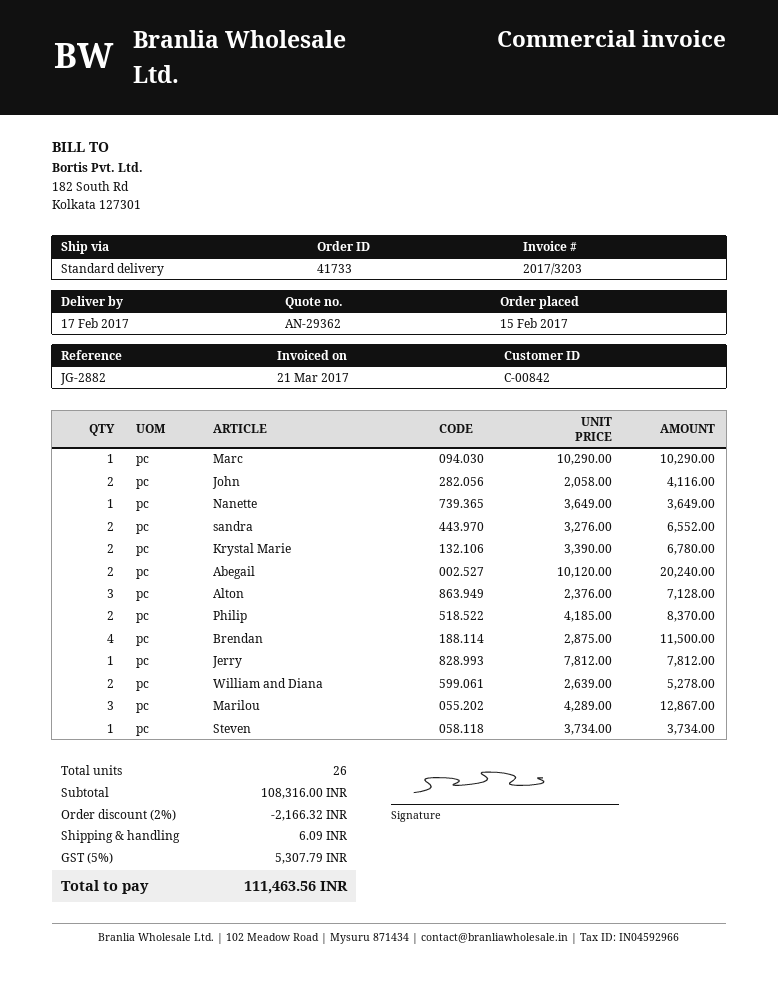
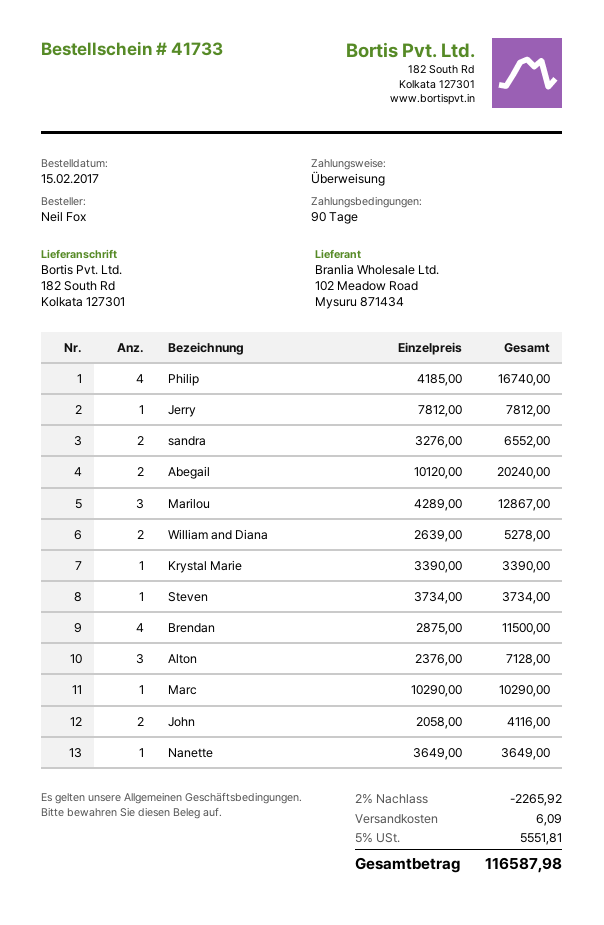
Krystal Marie: 2 x 3390.00 = 6780.00 -> 1 x 3390.00 = 3390.00
Philip: 2 x 4185.00 = 8370.00 -> 4 x 4185.00 = 16740.00
discount: 2% = 2166.32 -> 2% = 2265.92
tax: 5% = 5307.79 -> 5% = 5551.81
total: 111463.56 -> 116587.98

